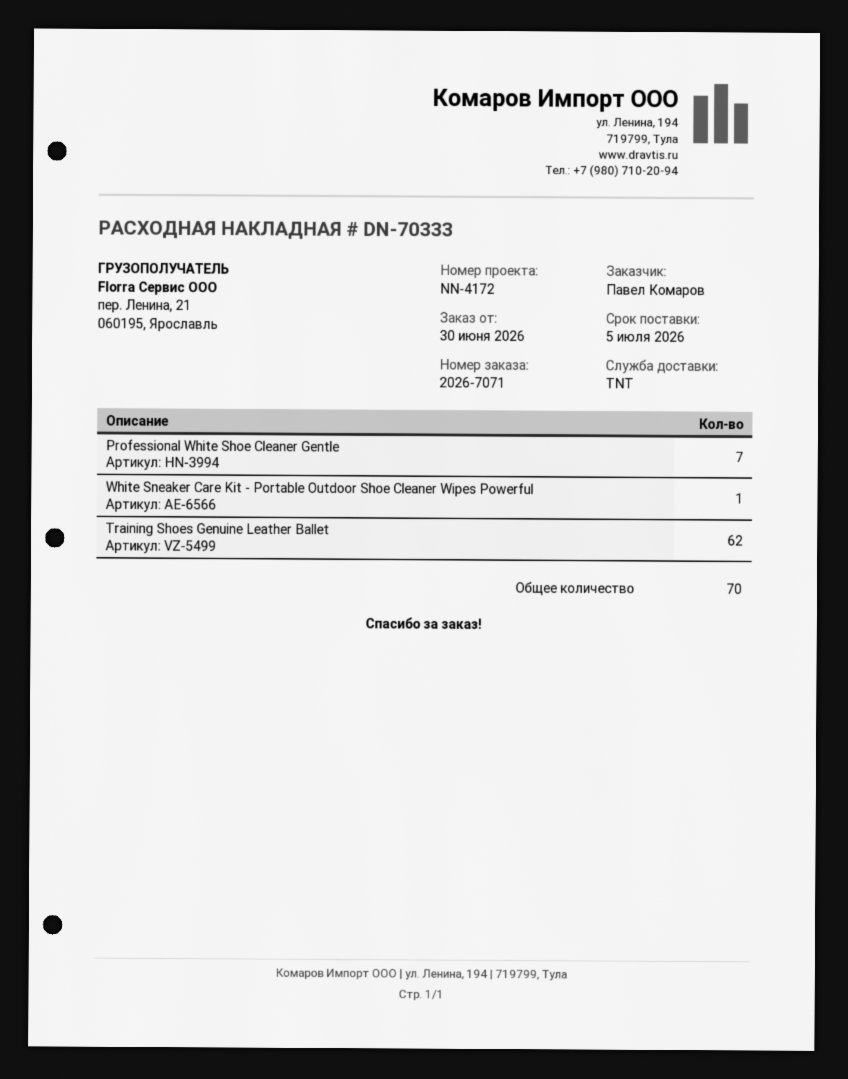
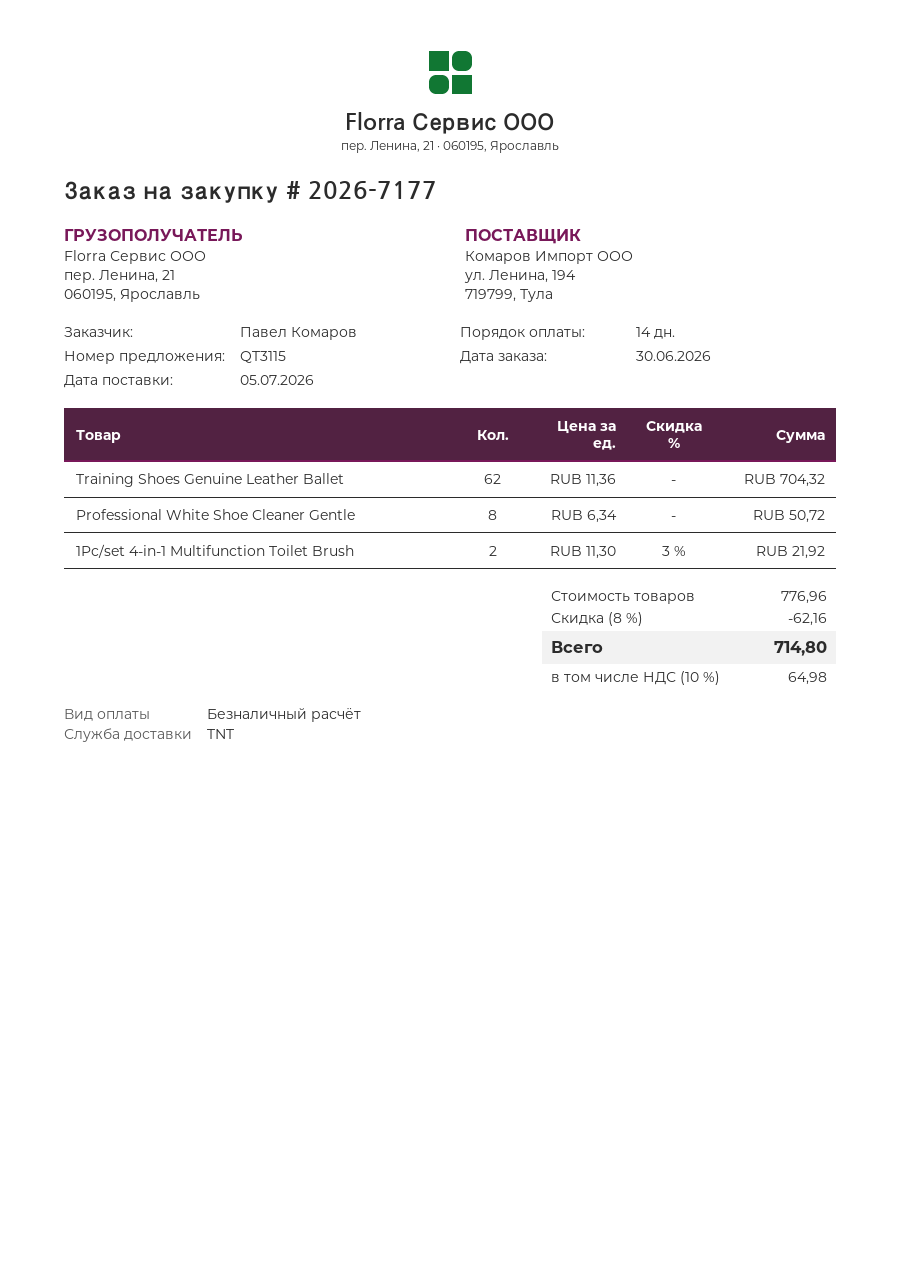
order number: 2026-7071 -> 2026-7177
Professional White Shoe Cleaner Gentle: 7 -> 8
White Sneaker Care Kit - Portable Outdoor Shoe Cleaner Wipes Powerful: 1 -> none
1Pc/set 4-in-1 Multifunction Toilet Brush: none -> 2

